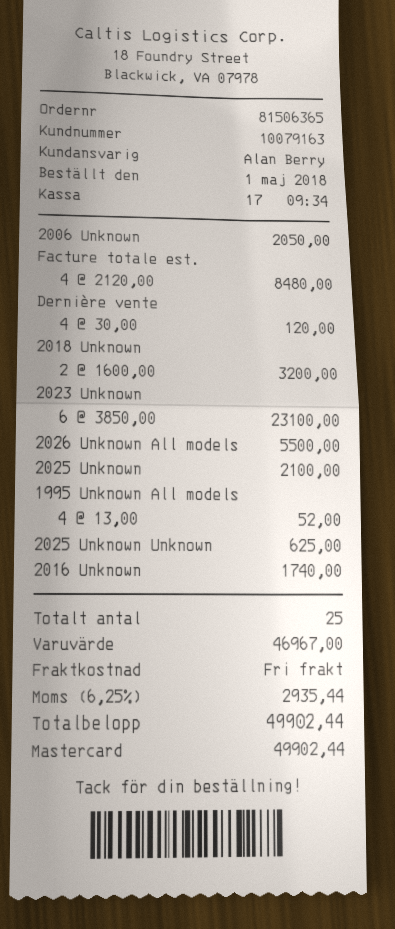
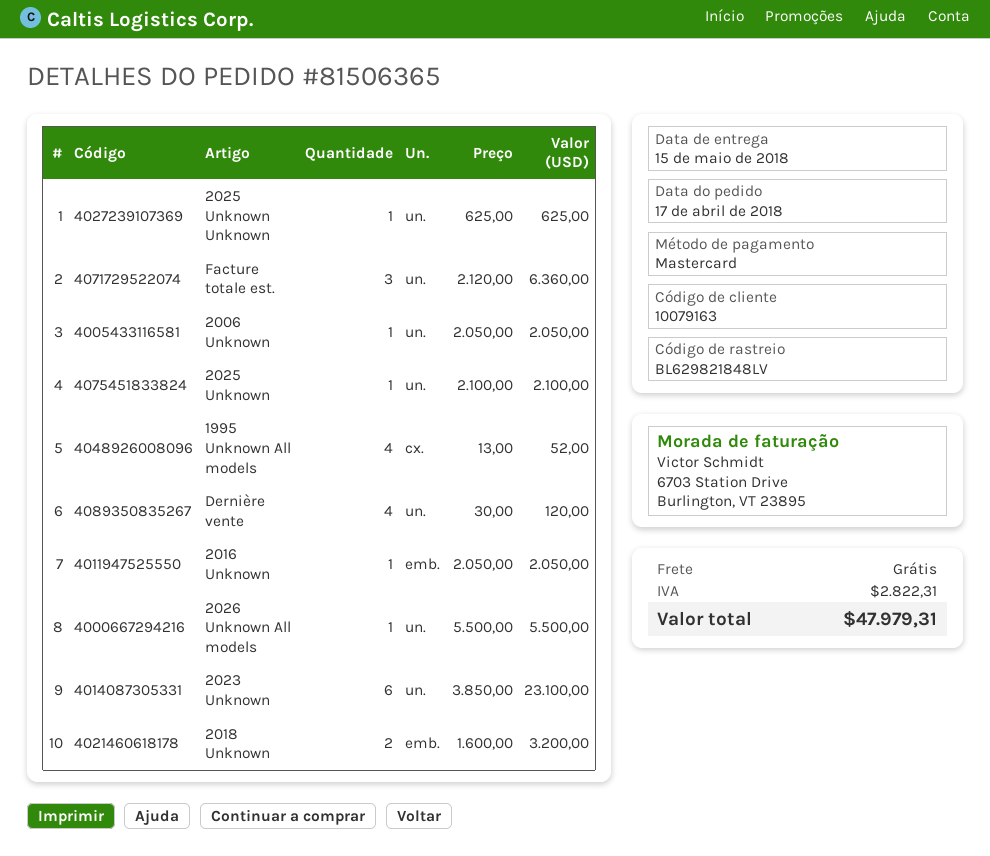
order date: 2018-05-01 -> 2018-04-17
Facture totale est.: 4 x 2120.00 = 8480.00 -> 3 x 2120.00 = 6360.00
2016 Unknown: 1 x 1740.00 = 1740.00 -> 1 x 2050.00 = 2050.00
tax: 2935.44 -> 2822.31
total: 49902.44 -> 47979.31

